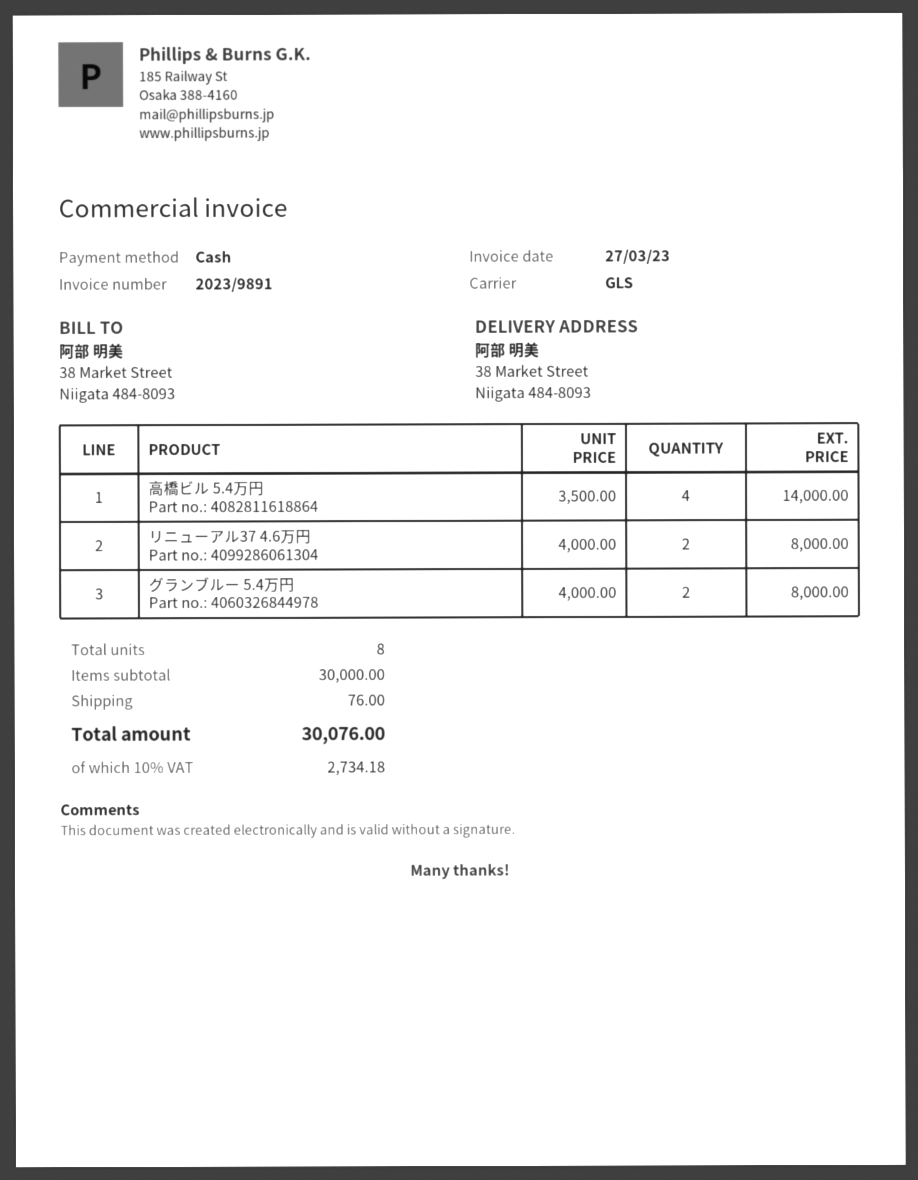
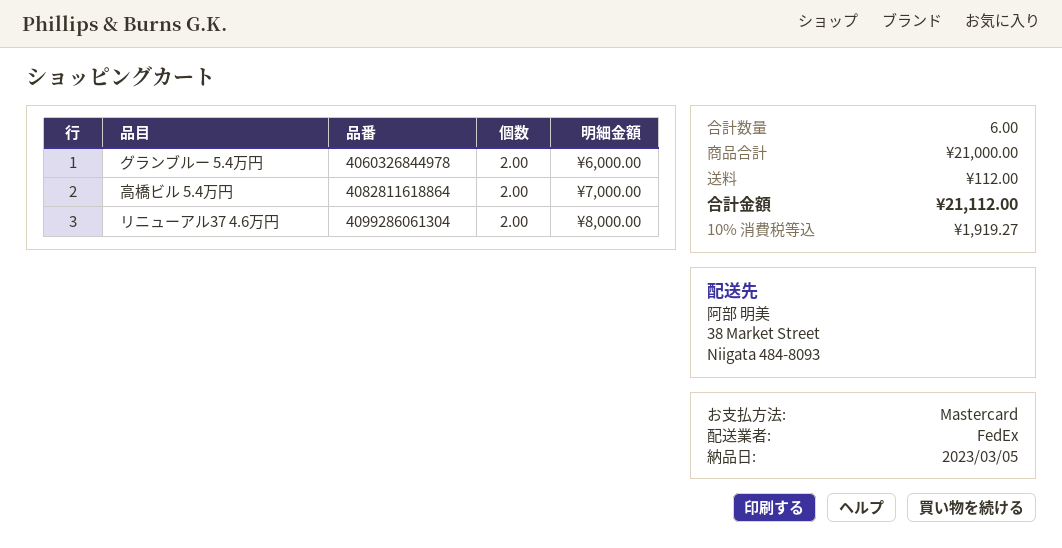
payment method: cash -> Mastercard
shipping method: GLS -> FedEx
高橋ビル 5.4万円: 4 for 14000.00 -> 2 for 7000.00
グランブルー 5.4万円: 2 for 8000.00 -> 2 for 6000.00
total quantity: 8 -> 6
subtotal: 30000.00 -> 21000.00
shipping: 76.00 -> 112.00
tax: 10% = 2734.18 -> 10% = 1919.27
total: 30076.00 -> 21112.00

